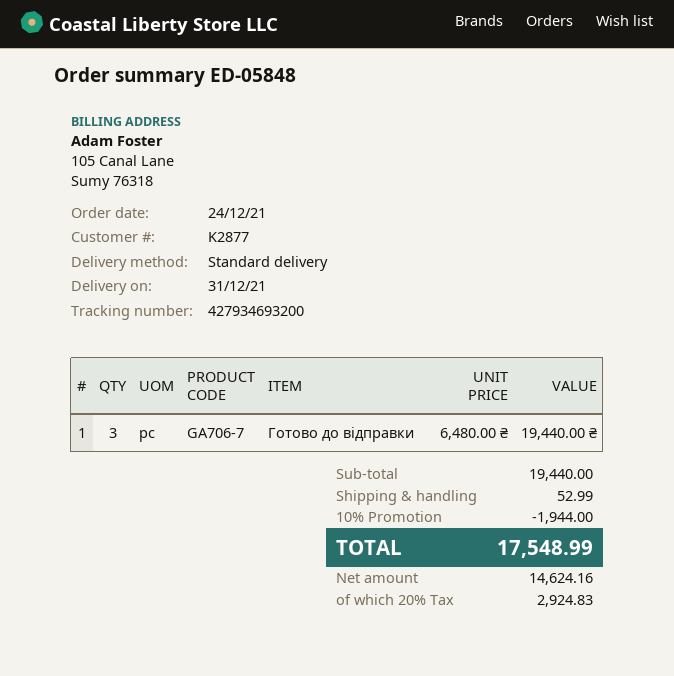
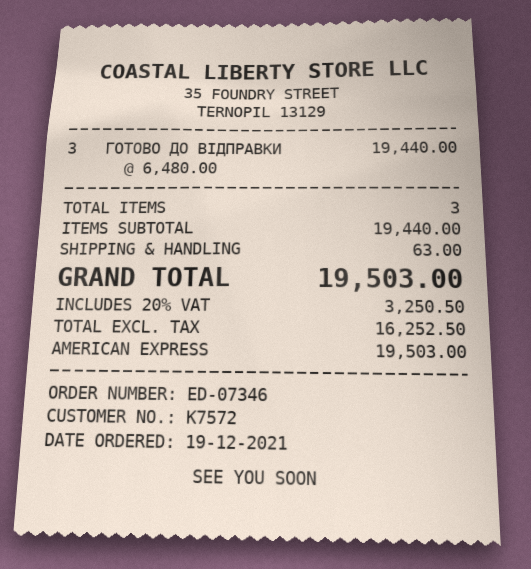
order number: ED-05848 -> ED-07346
order date: 2021-12-24 -> 2021-12-19
customer number: K2877 -> K7572
discount: 10% = 1944.00 -> none
shipping: 52.99 -> 63.00
net: 14624.16 -> 16252.50
tax: 20% = 2924.83 -> 20% = 3250.50
total: 17548.99 -> 19503.00

